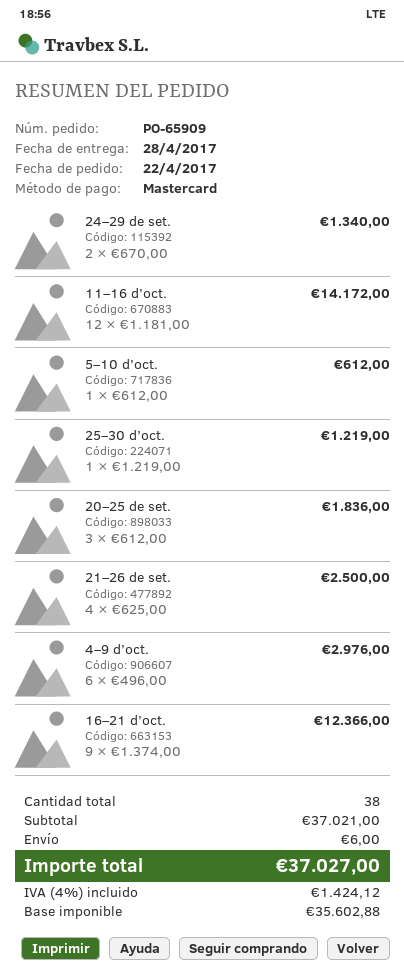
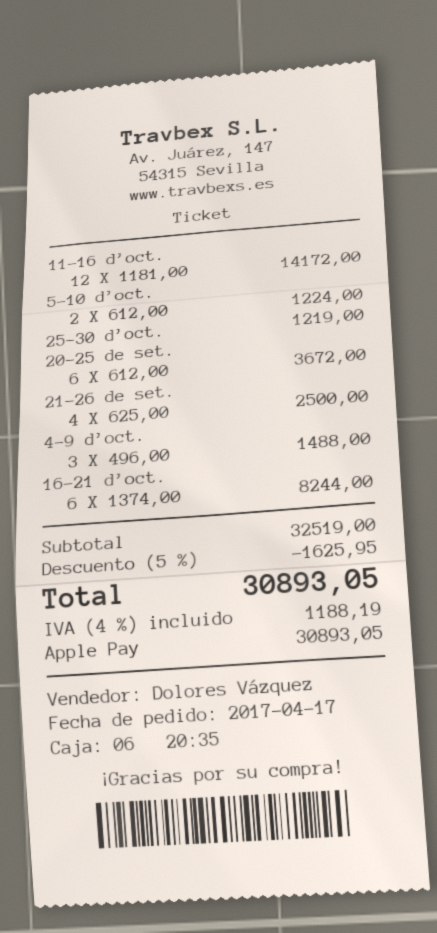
order date: 2017-04-22 -> 2017-04-17
payment method: Mastercard -> Apple Pay
24–29 de set.: 2 x 670.00 = 1340.00 -> none
5–10 d’oct.: 1 x 612.00 = 612.00 -> 2 x 612.00 = 1224.00
20–25 de set.: 3 x 612.00 = 1836.00 -> 6 x 612.00 = 3672.00
4–9 d’oct.: 6 x 496.00 = 2976.00 -> 3 x 496.00 = 1488.00
16–21 d’oct.: 9 x 1374.00 = 12366.00 -> 6 x 1374.00 = 8244.00
subtotal: 37021.00 -> 32519.00
discount: none -> 5% = 1625.95
shipping: 6.00 -> none
tax: 4% = 1424.12 -> 4% = 1188.19
total: 37027.00 -> 30893.05

